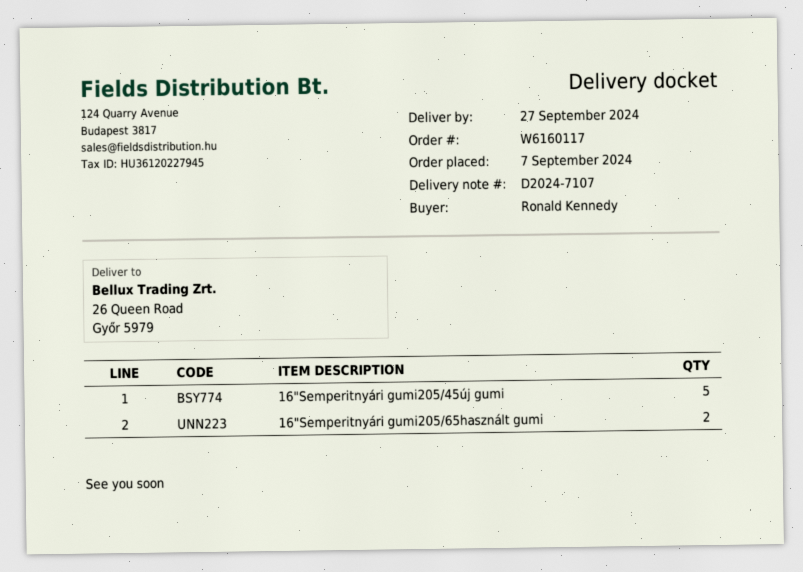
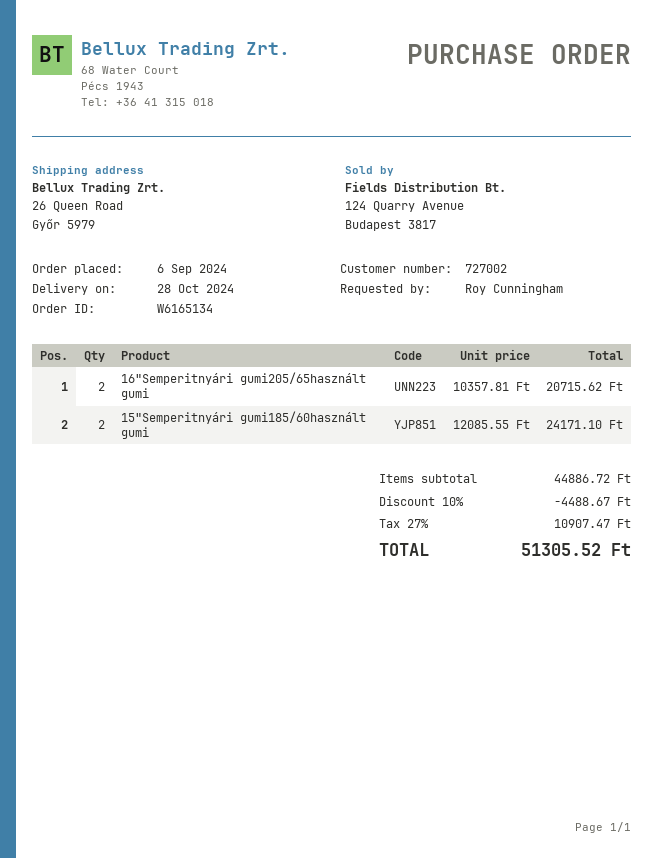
order number: W6160117 -> W6165134
order date: 2024-09-07 -> 2024-09-06
delivery date: 2024-09-27 -> 2024-10-28
ordered by: Ronald Kennedy -> Roy Cunningham
16"Semperitnyári gumi205/45új gumi: 5 -> none
15"Semperitnyári gumi185/60használt gumi: none -> 2

